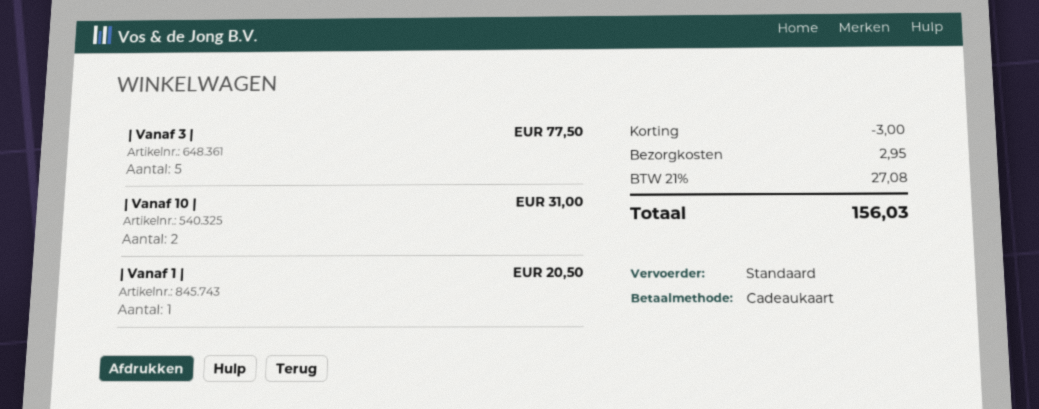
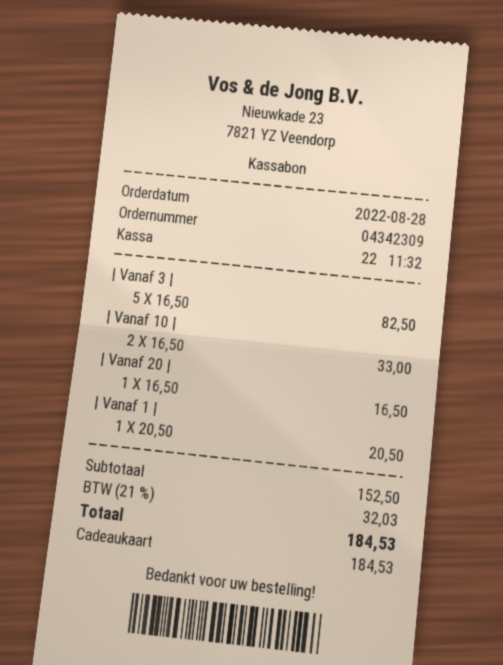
| Vanaf 3 |: 5 for 77.50 -> 5 for 82.50
| Vanaf 10 |: 2 for 31.00 -> 2 for 33.00
| Vanaf 20 |: none -> 1 for 16.50
discount: 3.00 -> none
shipping: 2.95 -> none
tax: 21% = 27.08 -> 21% = 32.03
total: 156.03 -> 184.53

